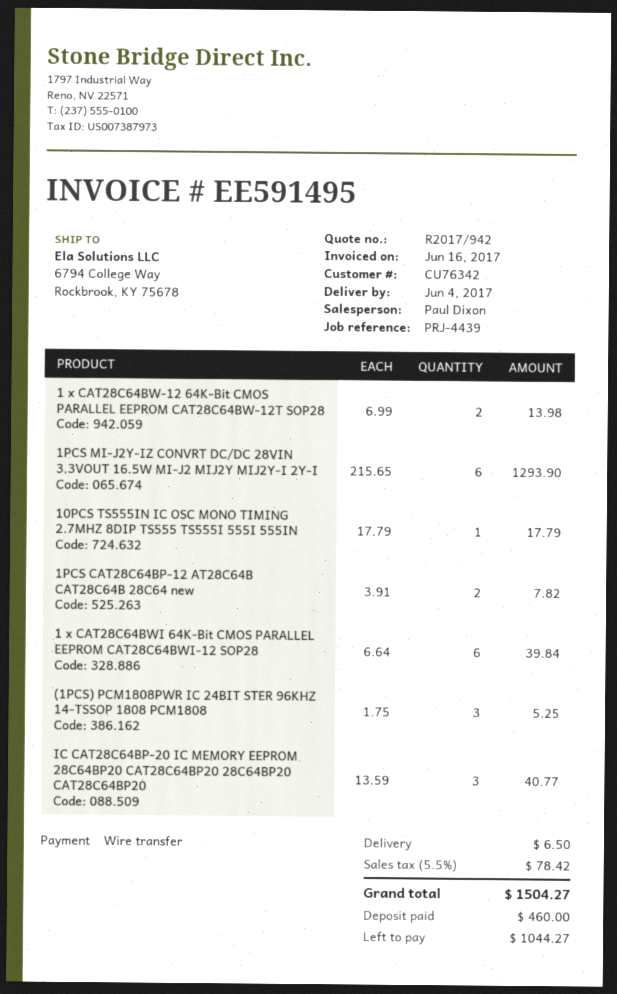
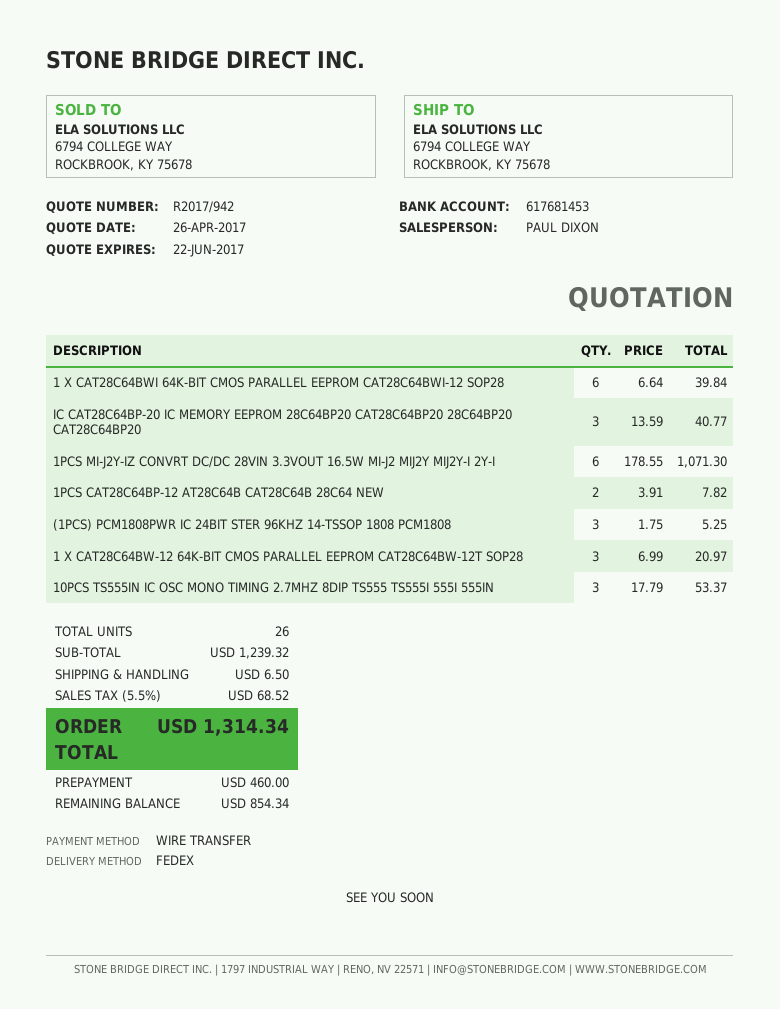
1 x CAT28C64BW-12 64K-Bit CMOS PARALLEL EEPROM CAT28C64BW-12T SOP28: 2 x 6.99 = 13.98 -> 3 x 6.99 = 20.97
1PCS MI-J2Y-IZ CONVRT DC/DC 28VIN 3.3VOUT 16.5W MI-J2 MIJ2Y MIJ2Y-I 2Y-I: 6 x 215.65 = 1293.90 -> 6 x 178.55 = 1071.30
10PCS TS555IN IC OSC MONO TIMING 2.7MHZ 8DIP TS555 TS555I 555I 555IN: 1 x 17.79 = 17.79 -> 3 x 17.79 = 53.37
tax: 5.5% = 78.42 -> 5.5% = 68.52
total: 1504.27 -> 1314.34
balance: 1044.27 -> 854.34

